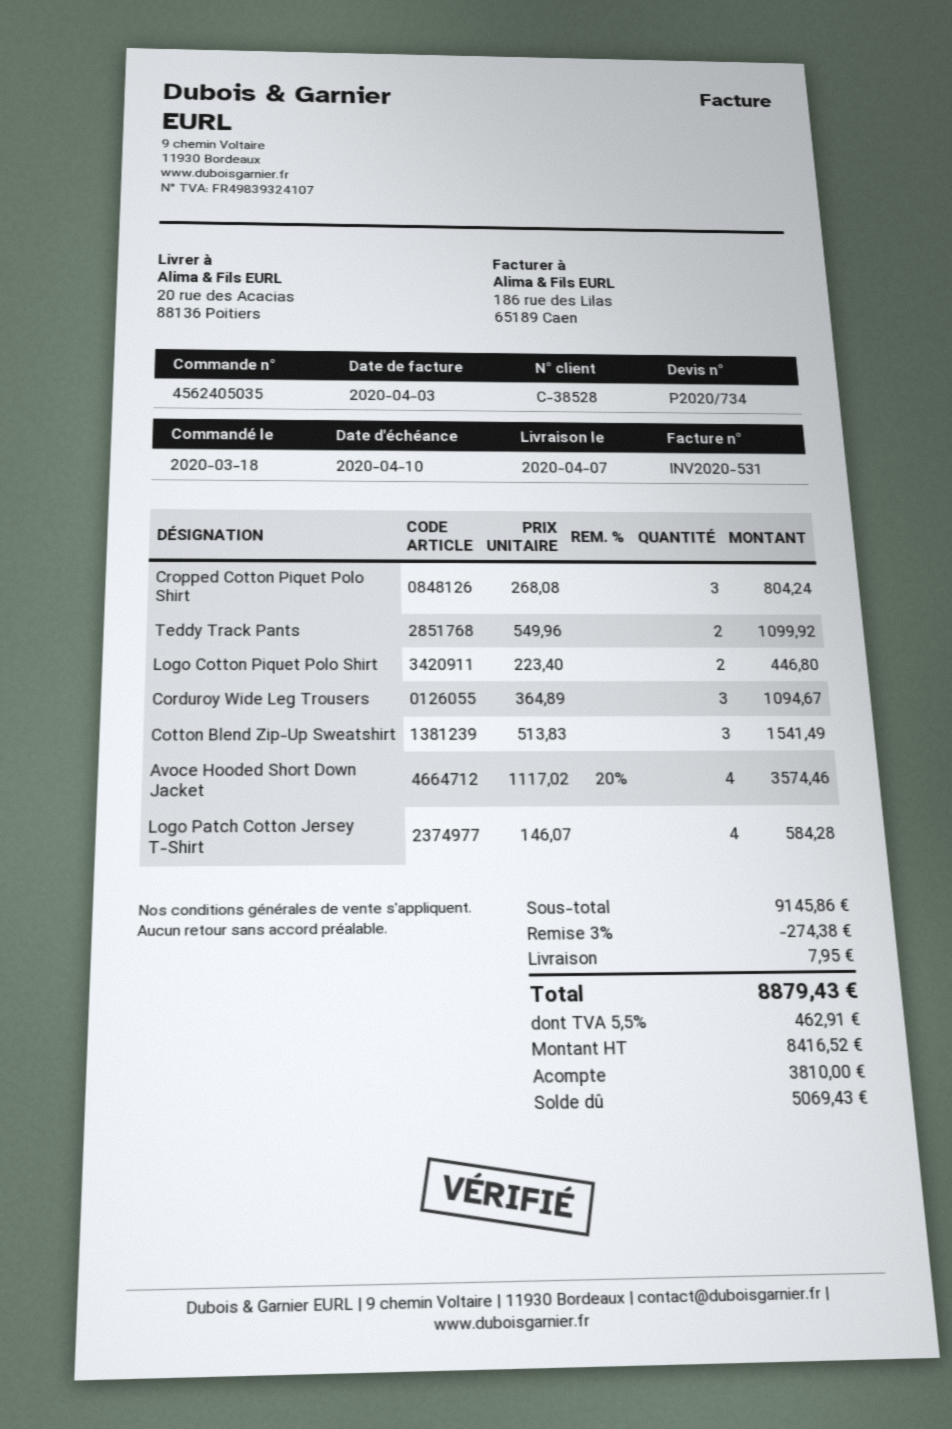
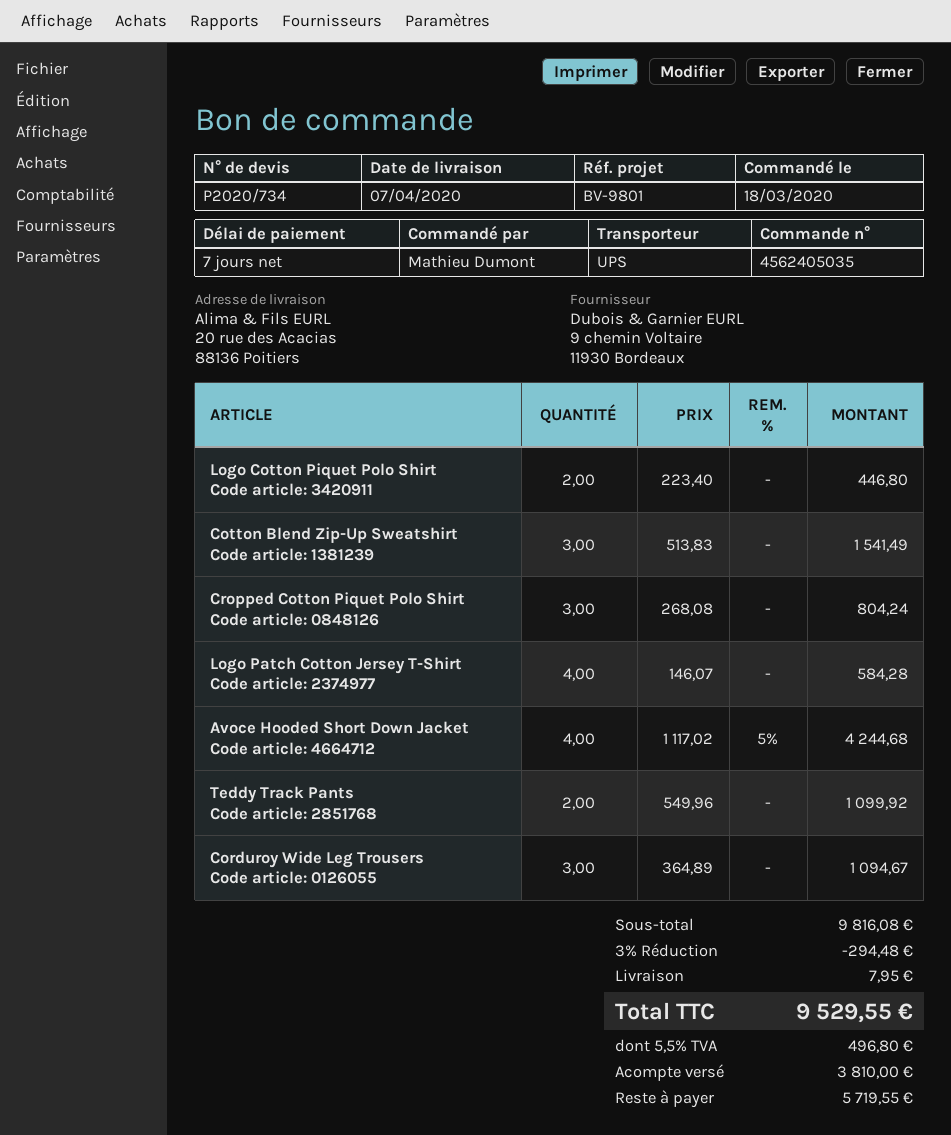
Avoce Hooded Short Down Jacket: 4 x 1117.02 - 20% = 3574.46 -> 4 x 1117.02 - 5% = 4244.68
subtotal: 9145.86 -> 9816.08
discount: 3% = 274.38 -> 3% = 294.48
tax: 5.5% = 462.91 -> 5.5% = 496.80
total: 8879.43 -> 9529.55
balance: 5069.43 -> 5719.55

